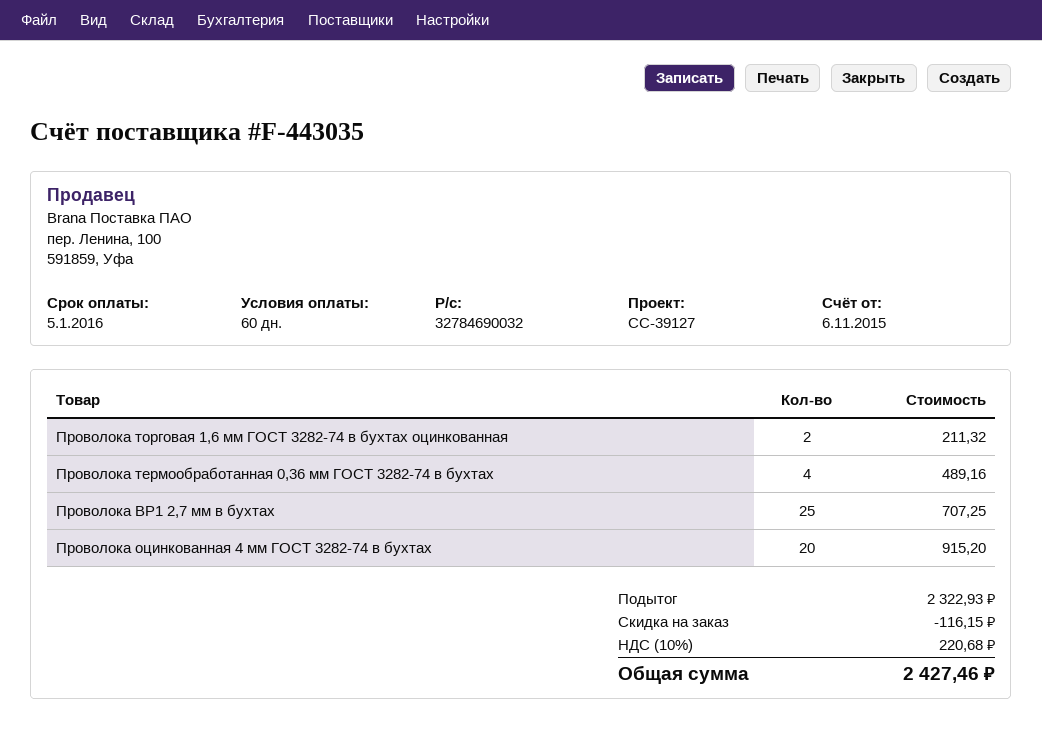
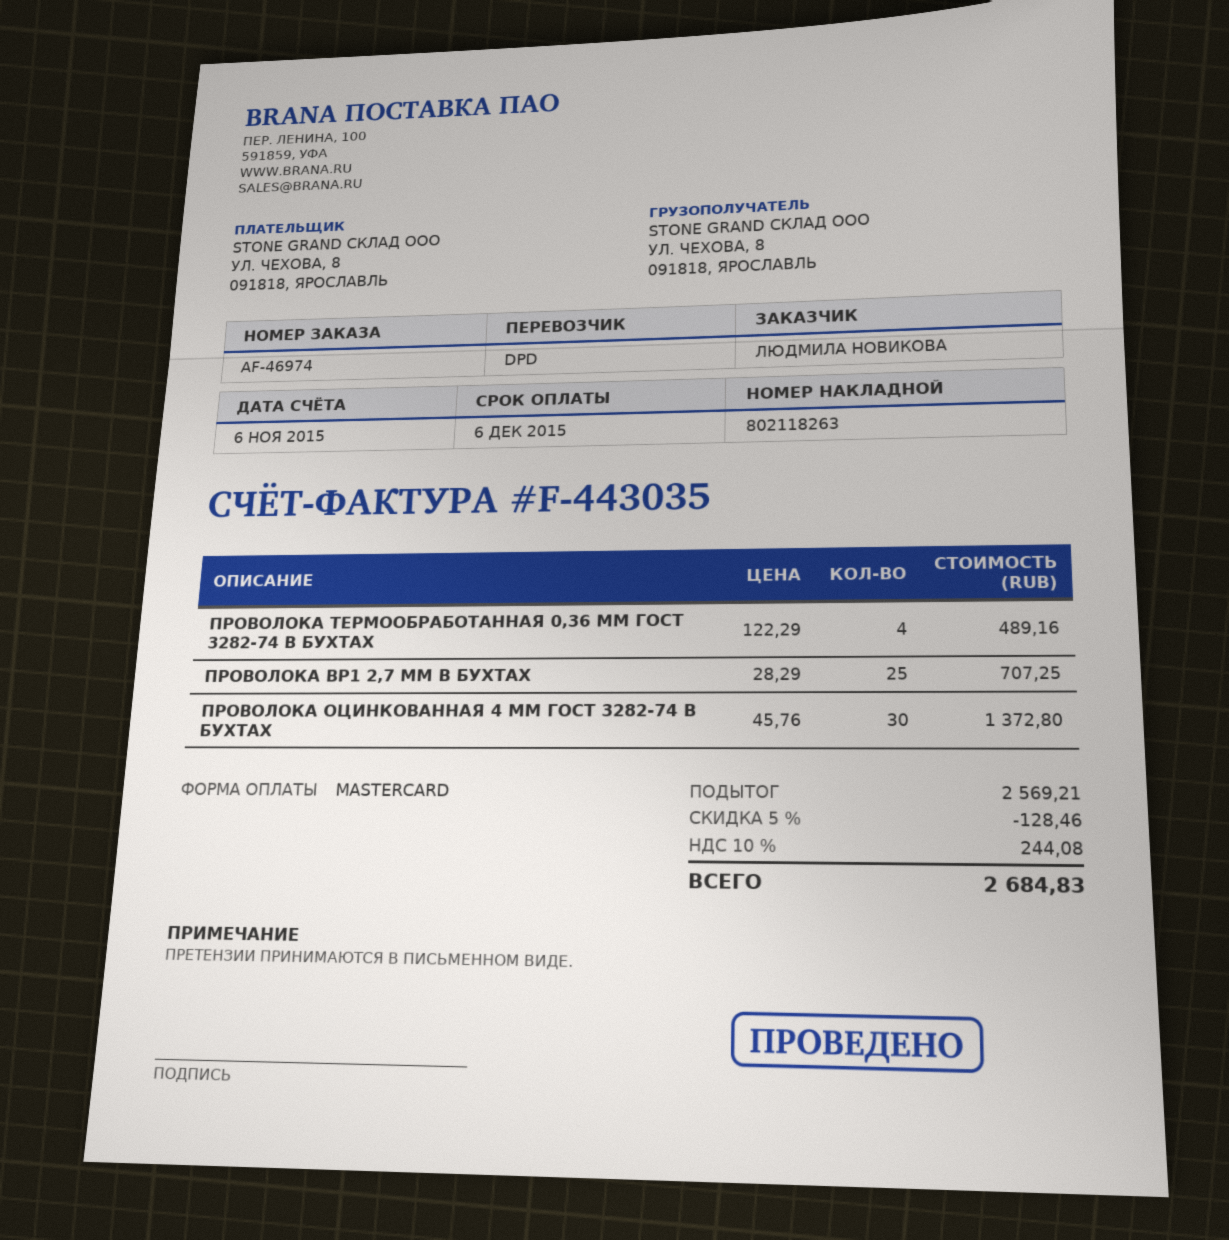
due date: 2016-01-05 -> 2015-12-06
Проволока торговая 1,6 мм ГОСТ 3282-74 в бухтах оцинкованная: 2 for 211.32 -> none
Проволока оцинкованная 4 мм ГОСТ 3282-74 в бухтах: 20 for 915.20 -> 30 for 1372.80
subtotal: 2322.93 -> 2569.21
discount: 116.15 -> 128.46
tax: 10% = 220.68 -> 10% = 244.08
total: 2427.46 -> 2684.83

